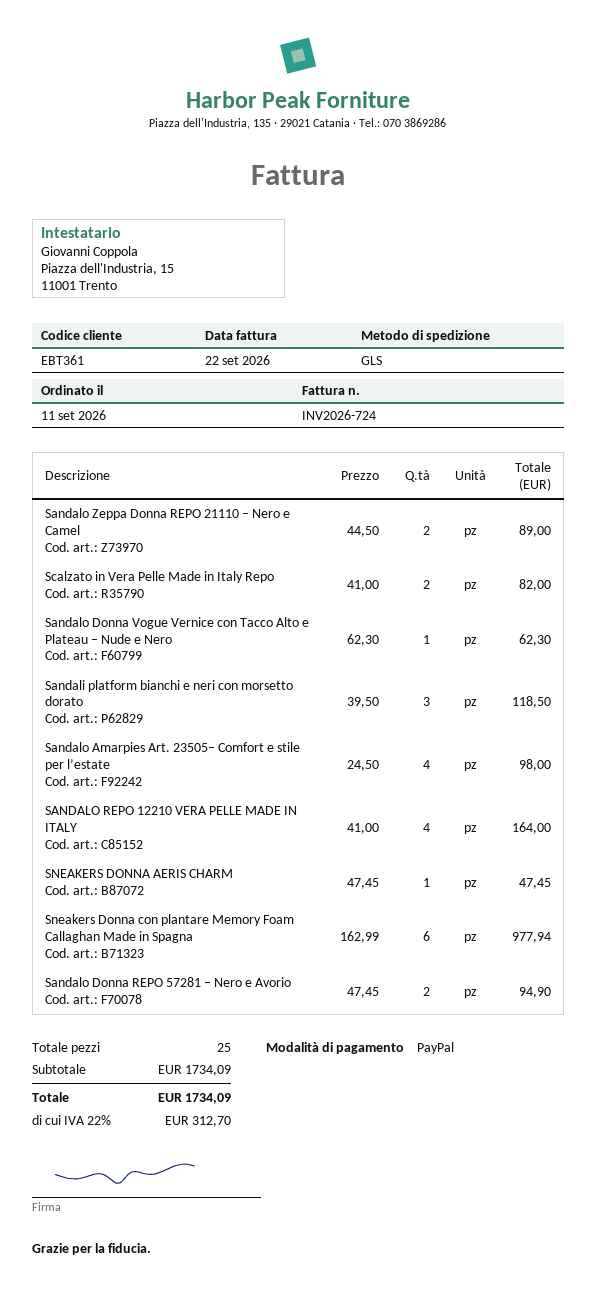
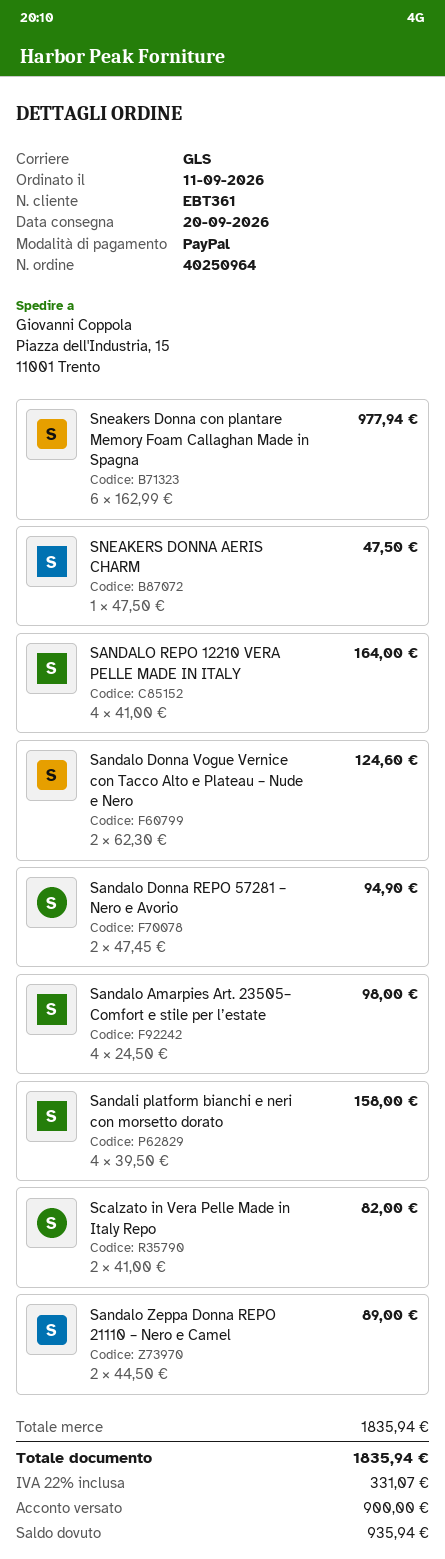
Sandalo Donna Vogue Vernice con Tacco Alto e Plateau – Nude e Nero: 1 x 62.30 = 62.30 -> 2 x 62.30 = 124.60
Sandali platform bianchi e neri con morsetto dorato: 3 x 39.50 = 118.50 -> 4 x 39.50 = 158.00
SNEAKERS DONNA AERIS CHARM: 1 x 47.45 = 47.45 -> 1 x 47.50 = 47.50
subtotal: 1734.09 -> 1835.94
tax: 22% = 312.70 -> 22% = 331.07
total: 1734.09 -> 1835.94

